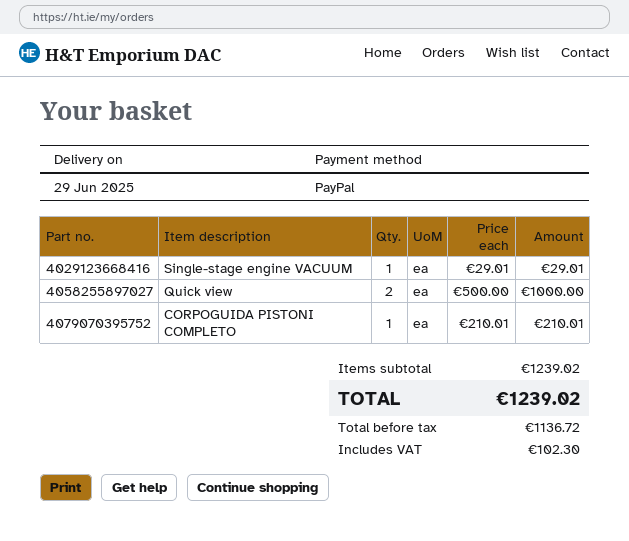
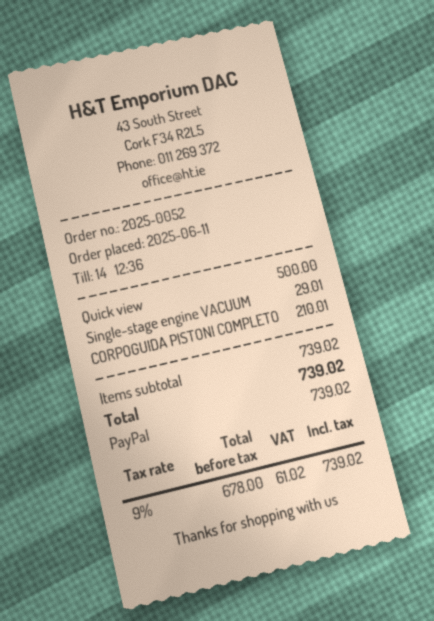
Quick view: 2 x 500.00 = 1000.00 -> 1 x 500.00 = 500.00
subtotal: 1239.02 -> 739.02
net: 1136.72 -> 678.00
tax: 102.30 -> 61.02
total: 1239.02 -> 739.02

